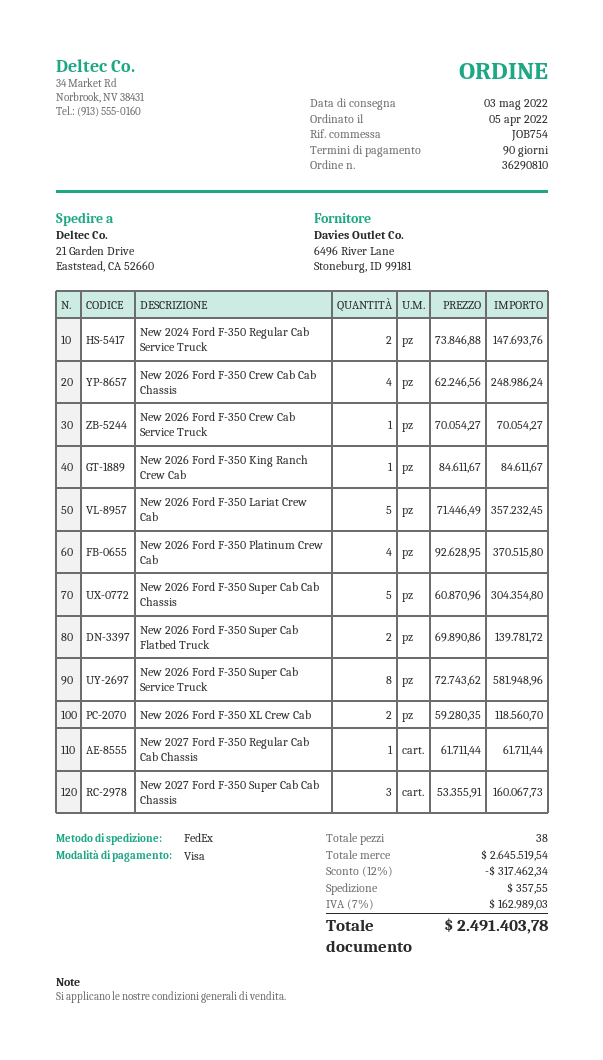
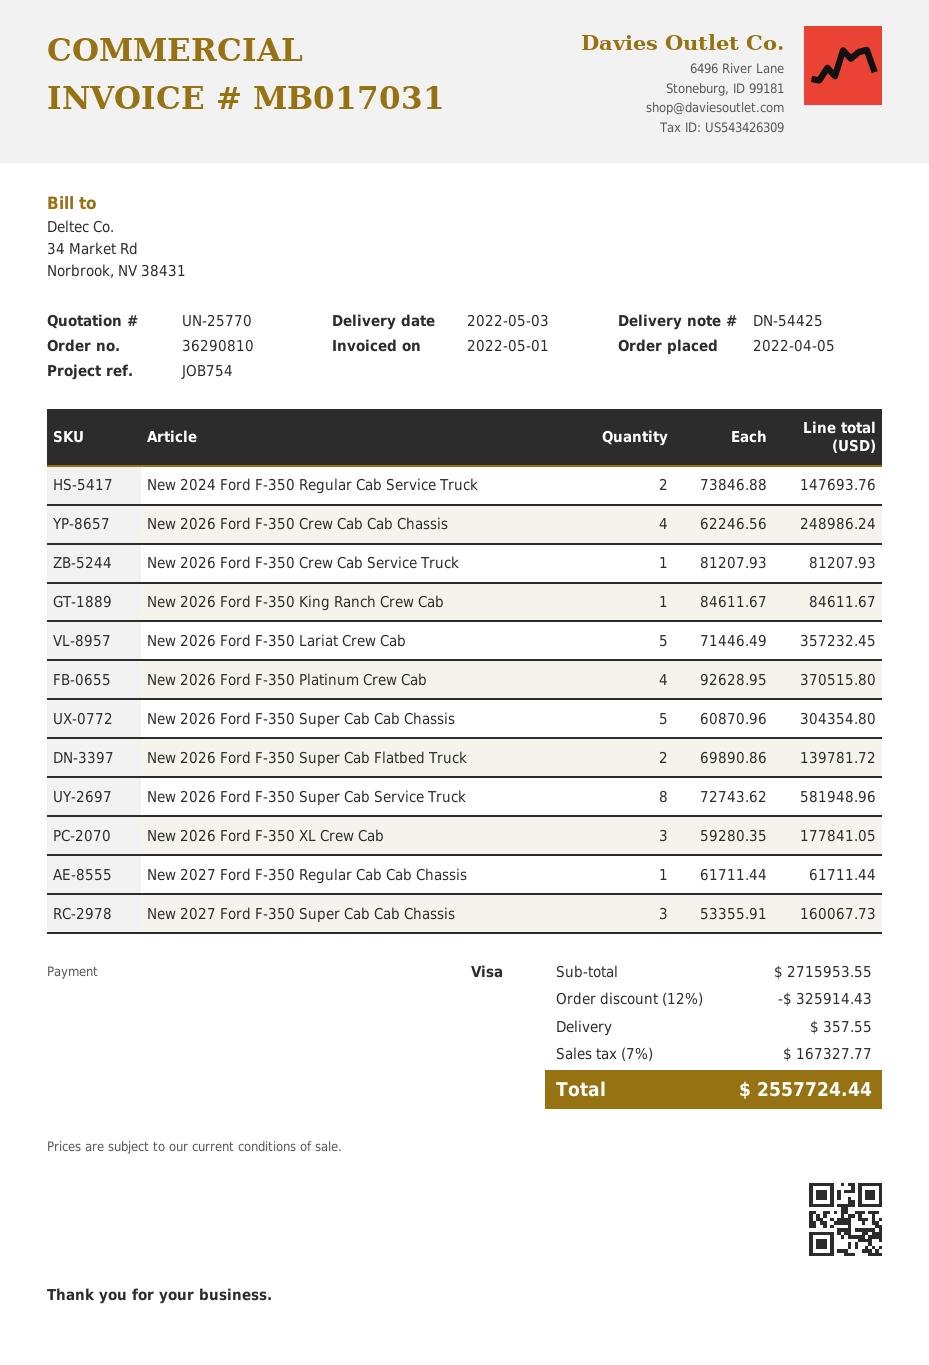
New 2026 Ford F-350 Crew Cab Service Truck: 1 x 70054.27 = 70054.27 -> 1 x 81207.93 = 81207.93
New 2026 Ford F-350 XL Crew Cab: 2 x 59280.35 = 118560.70 -> 3 x 59280.35 = 177841.05
subtotal: 2645519.54 -> 2715953.55
discount: 12% = 317462.34 -> 12% = 325914.43
tax: 7% = 162989.03 -> 7% = 167327.77
total: 2491403.78 -> 2557724.44

